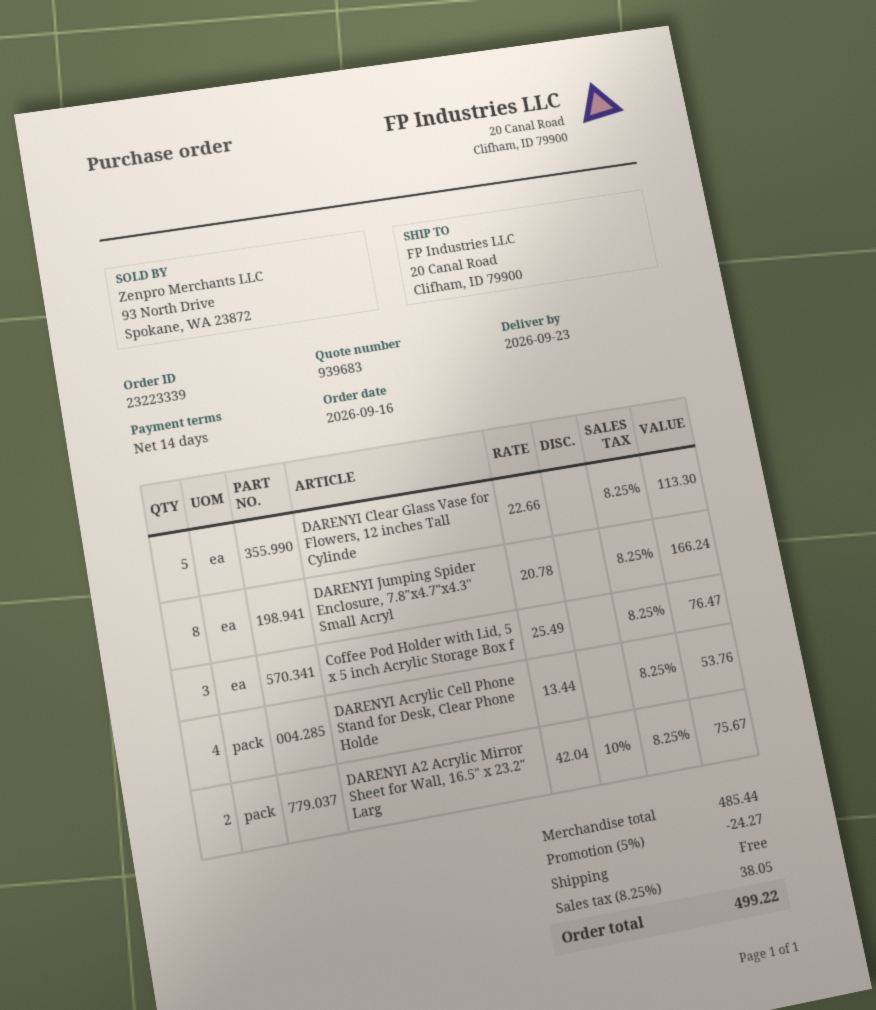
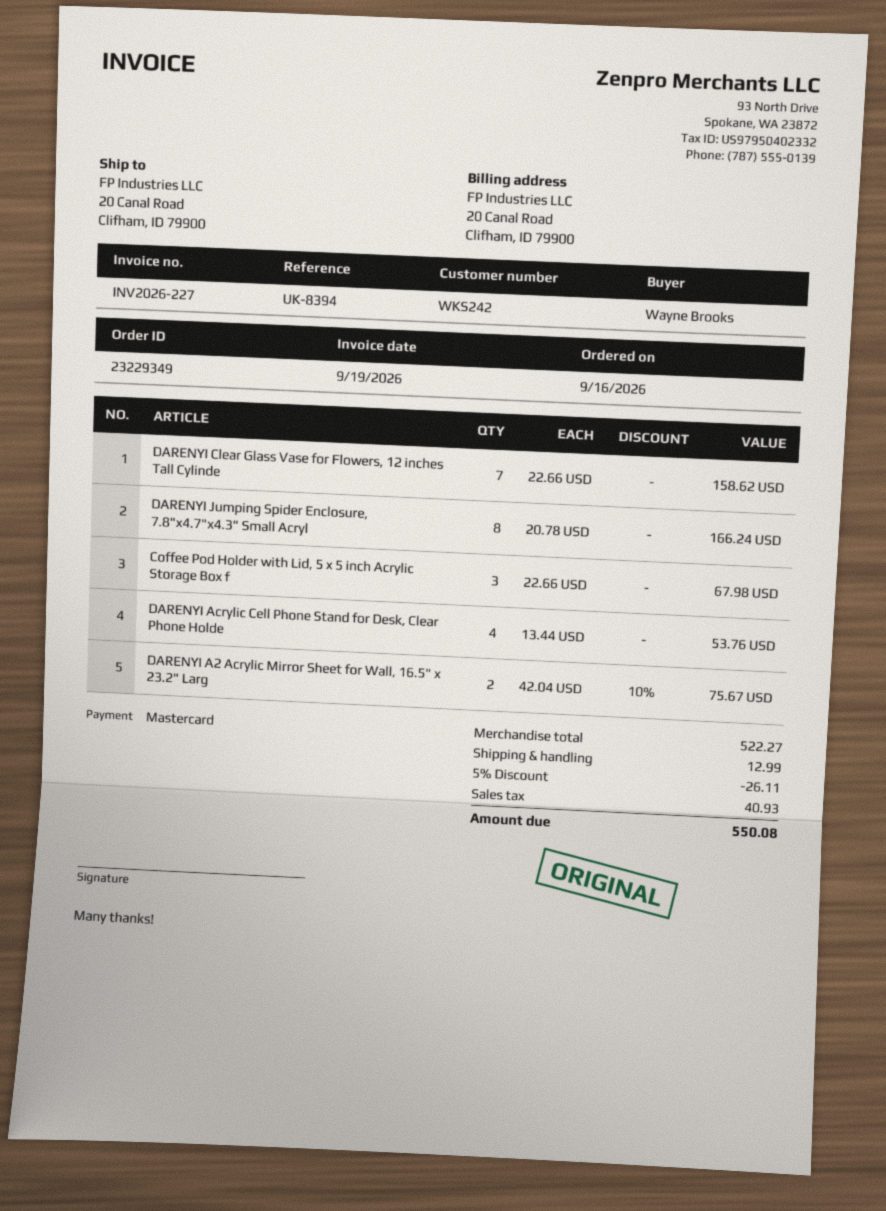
order number: 23223339 -> 23229349
DARENYI Clear Glass Vase for Flowers, 12 inches Tall Cylinde: 5 x 22.66 = 113.30 -> 7 x 22.66 = 158.62
Coffee Pod Holder with Lid, 5 x 5 inch Acrylic Storage Box f: 3 x 25.49 = 76.47 -> 3 x 22.66 = 67.98
subtotal: 485.44 -> 522.27
discount: 5% = 24.27 -> 5% = 26.11
shipping: 0.00 -> 12.99
tax: 38.05 -> 40.93
total: 499.22 -> 550.08

